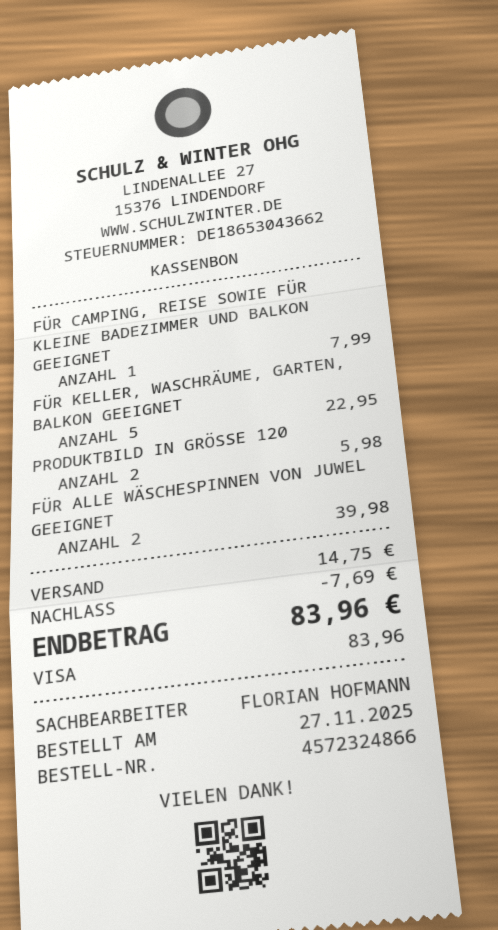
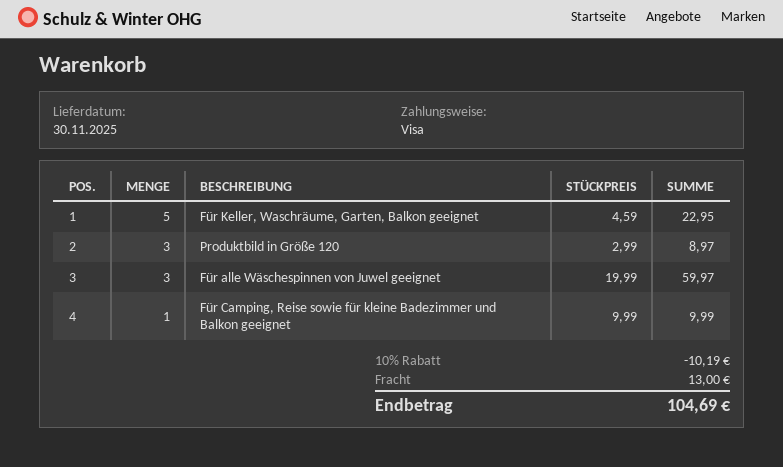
FÜR CAMPING, REISE SOWIE FÜR KLEINE BADEZIMMER UND BALKON GEEIGNET: 1 for 7.99 -> 1 for 9.99
PRODUKTBILD IN GRÖSSE 120: 2 for 5.98 -> 3 for 8.97
FÜR ALLE WÄSCHESPINNEN VON JUWEL GEEIGNET: 2 for 39.98 -> 3 for 59.97
discount: 7.69 -> 10.19
shipping: 14.75 -> 13.00
total: 83.96 -> 104.69

